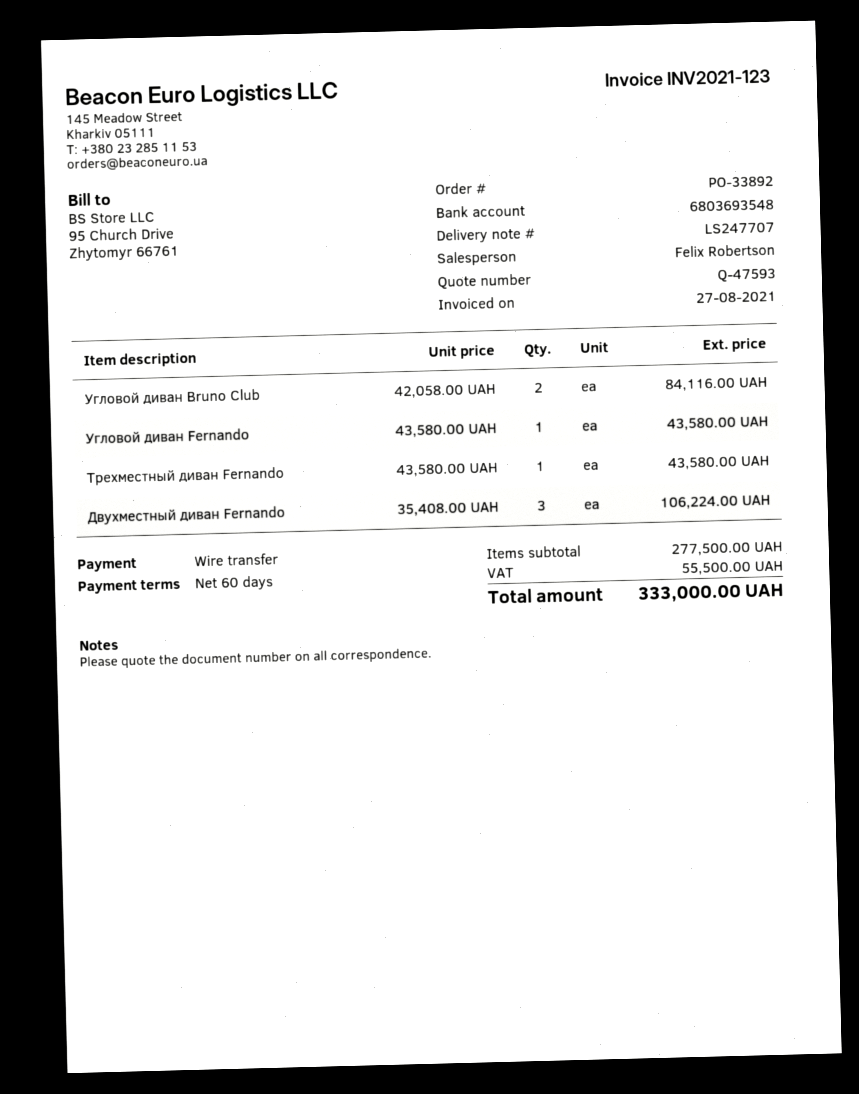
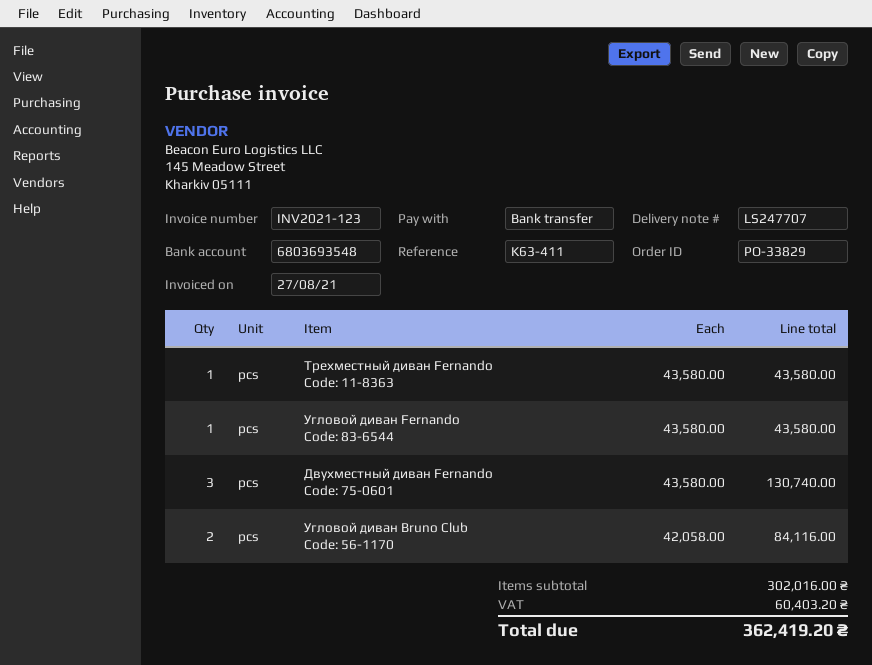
order number: PO-33892 -> PO-33829
Двухместный диван Fernando: 3 x 35408.00 = 106224.00 -> 3 x 43580.00 = 130740.00
subtotal: 277500.00 -> 302016.00
tax: 55500.00 -> 60403.20
total: 333000.00 -> 362419.20

